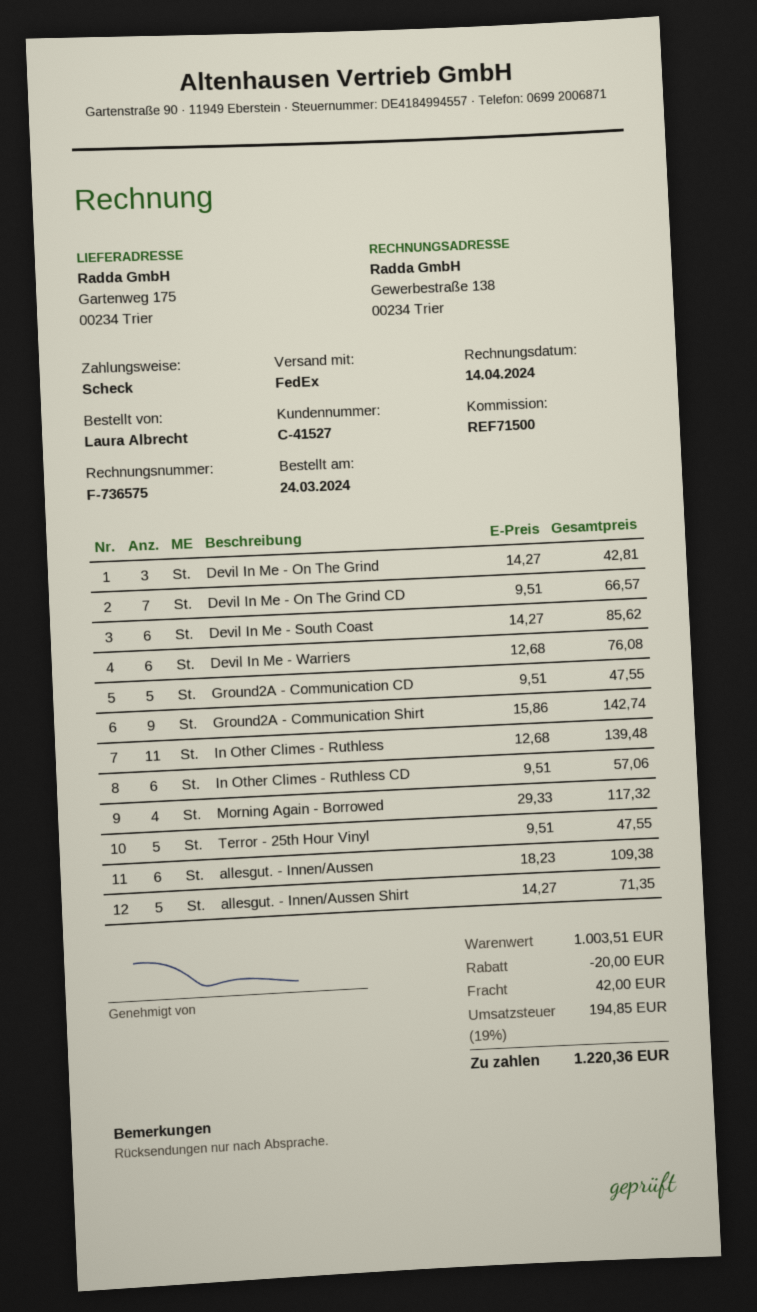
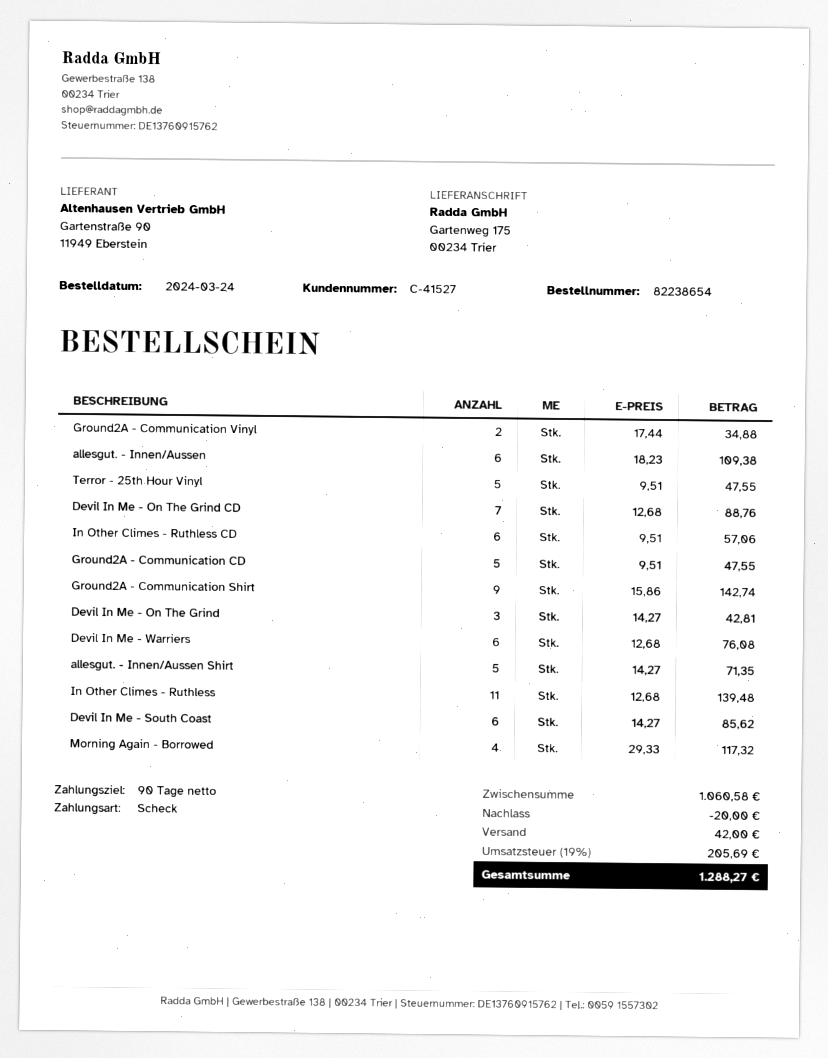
Devil In Me - On The Grind CD: 7 x 9.51 = 66.57 -> 7 x 12.68 = 88.76
Ground2A - Communication Vinyl: none -> 2 x 17.44 = 34.88
subtotal: 1003.51 -> 1060.58
tax: 19% = 194.85 -> 19% = 205.69
total: 1220.36 -> 1288.27

